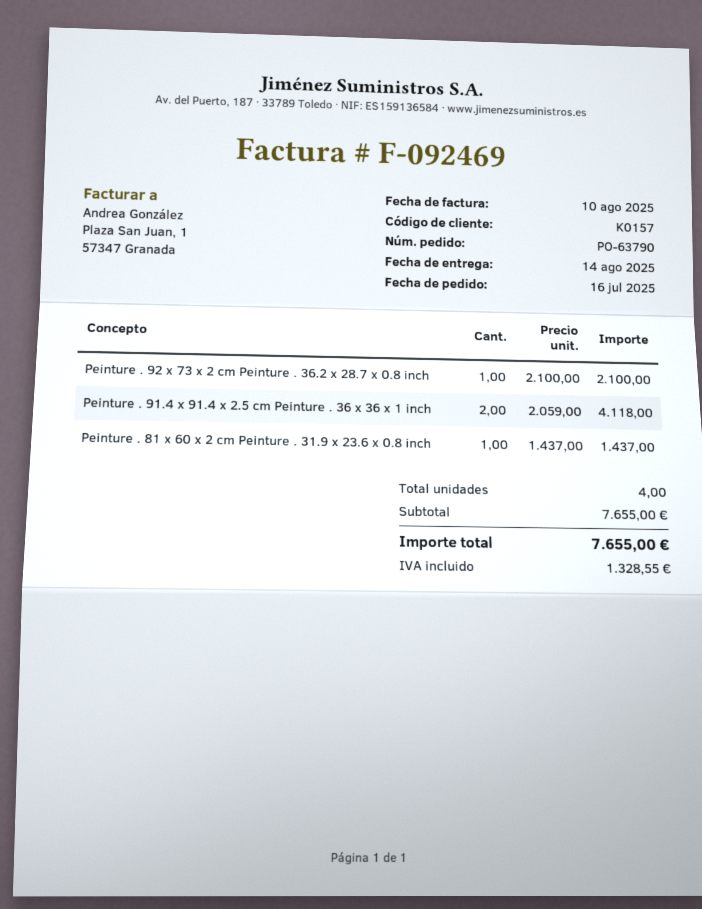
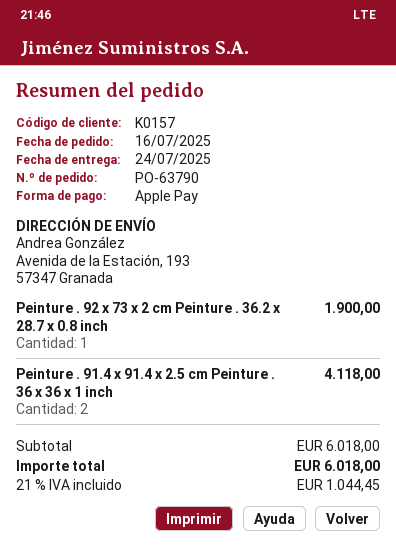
delivery date: 2025-08-14 -> 2025-07-24
Peinture . 92 x 73 x 2 cm Peinture . 36.2 x 28.7 x 0.8 inch: 1 for 2100.00 -> 1 for 1900.00
Peinture . 81 x 60 x 2 cm Peinture . 31.9 x 23.6 x 0.8 inch: 1 for 1437.00 -> none
subtotal: 7655.00 -> 6018.00
tax: 1328.55 -> 1044.45
total: 7655.00 -> 6018.00

